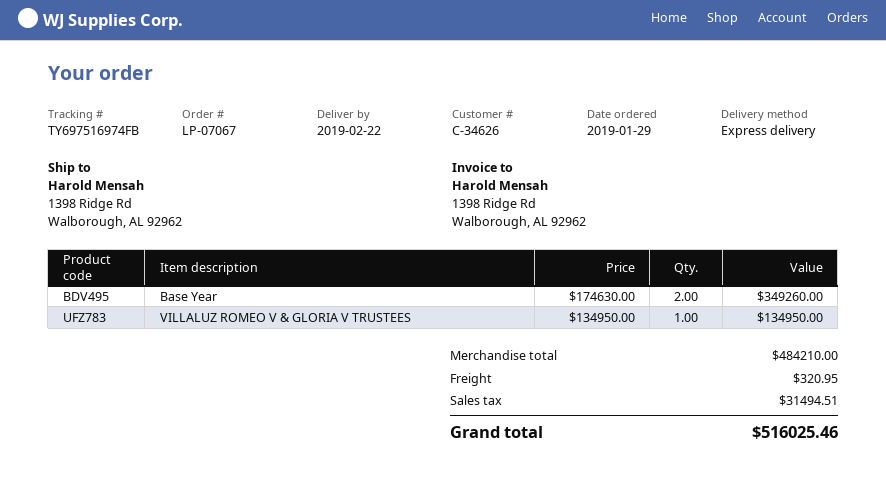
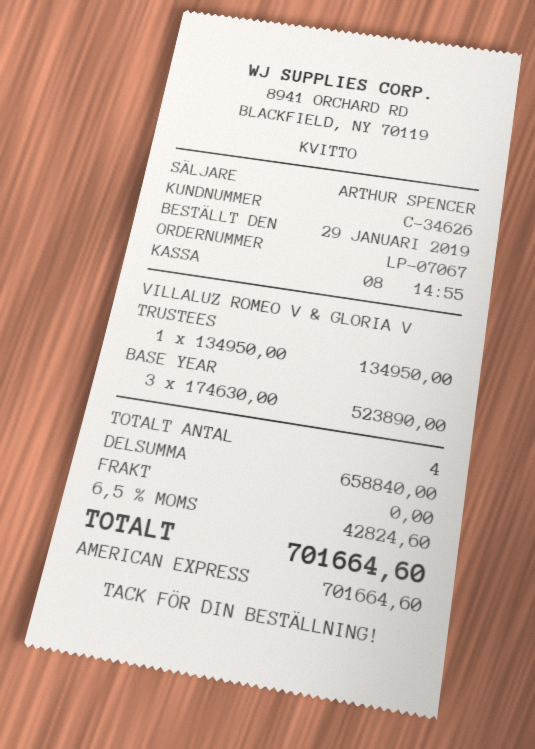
Base Year: 2 x 174630.00 = 349260.00 -> 3 x 174630.00 = 523890.00
subtotal: 484210.00 -> 658840.00
shipping: 320.95 -> 0.00
tax: 31494.51 -> 42824.60
total: 516025.46 -> 701664.60

